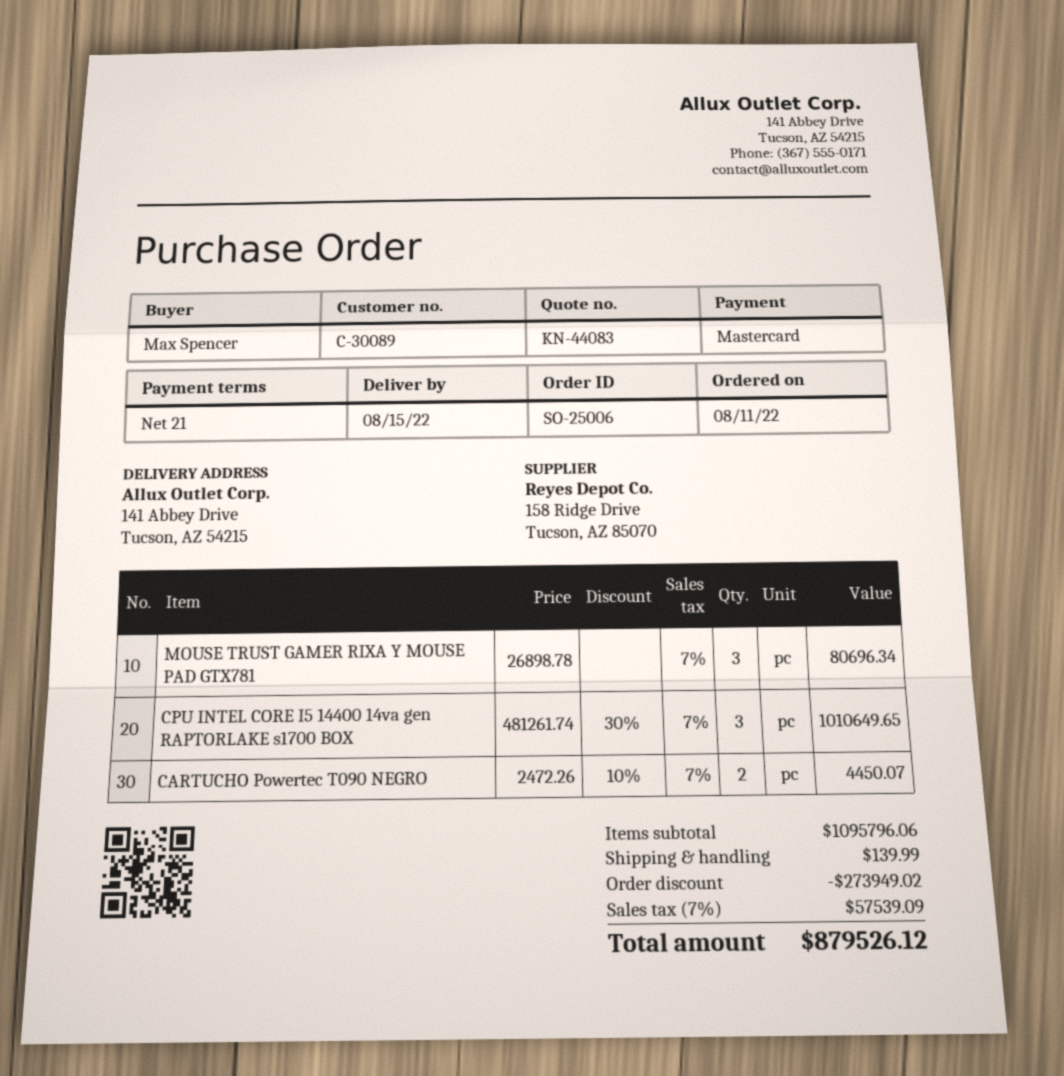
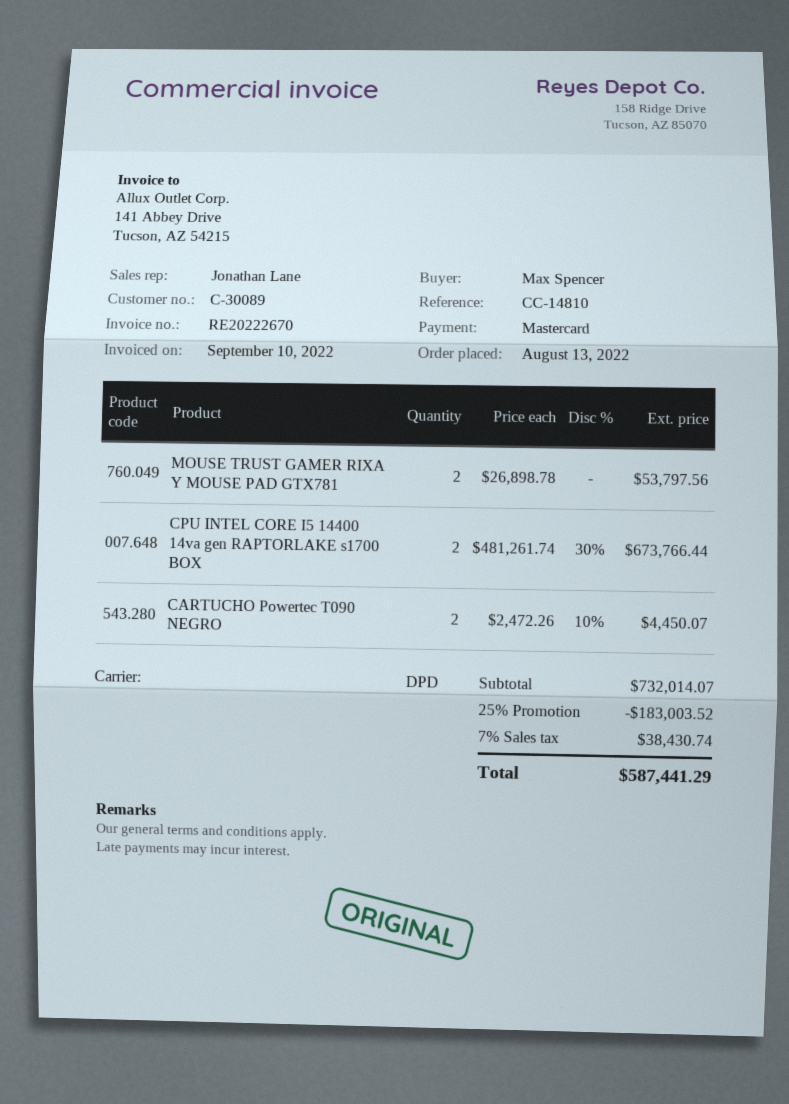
order date: 2022-08-11 -> 2022-08-13
MOUSE TRUST GAMER RIXA Y MOUSE PAD GTX781: 3 x 26898.78 = 80696.34 -> 2 x 26898.78 = 53797.56
CPU INTEL CORE I5 14400 14va gen RAPTORLAKE s1700 BOX: 3 x 481261.74 - 30% = 1010649.65 -> 2 x 481261.74 - 30% = 673766.44
subtotal: 1095796.06 -> 732014.07
discount: 273949.02 -> 183003.52
shipping: 139.99 -> none
tax: 7% = 57539.09 -> 7% = 38430.74
total: 879526.12 -> 587441.29

